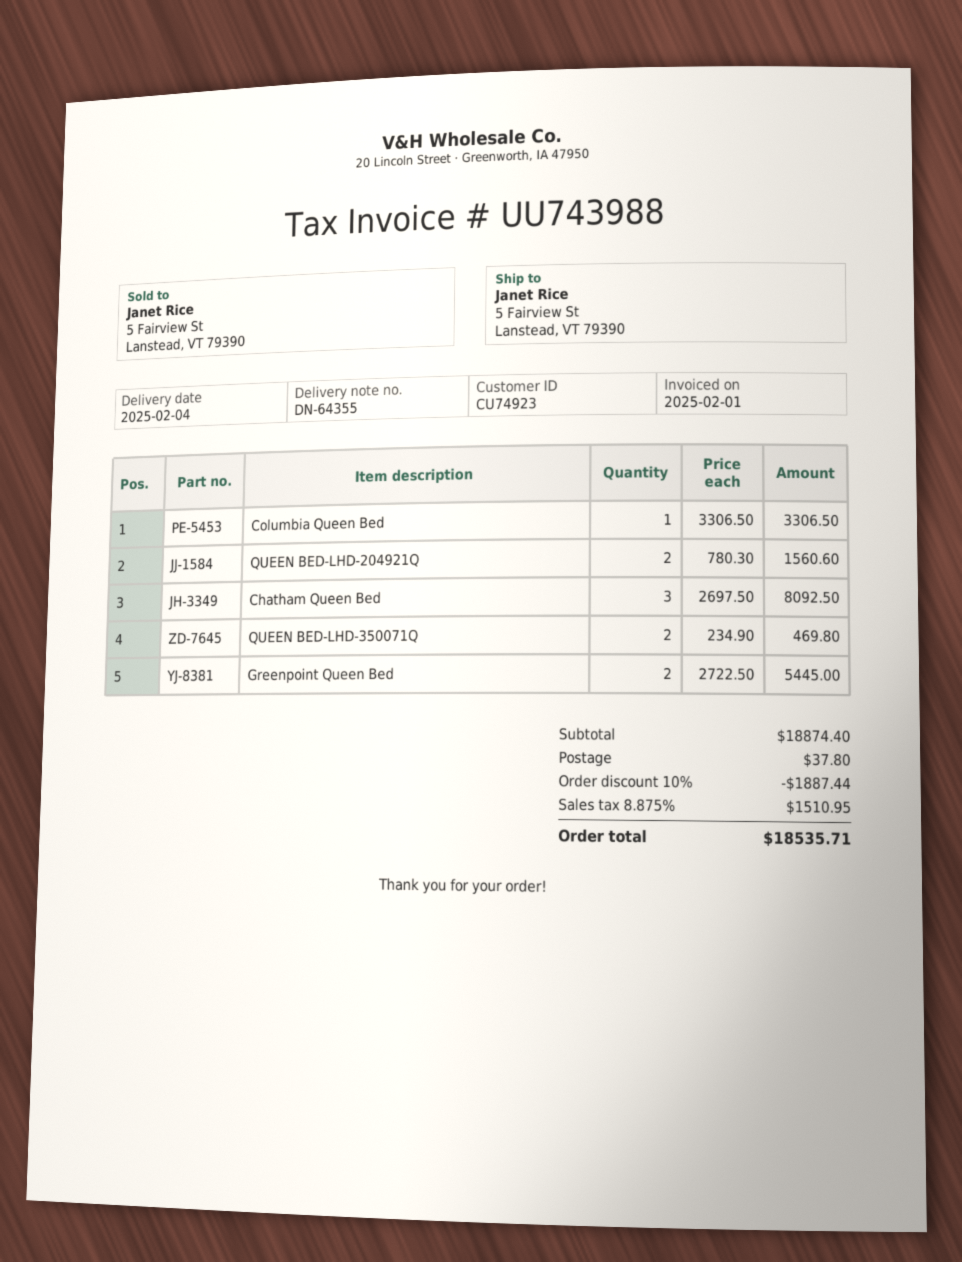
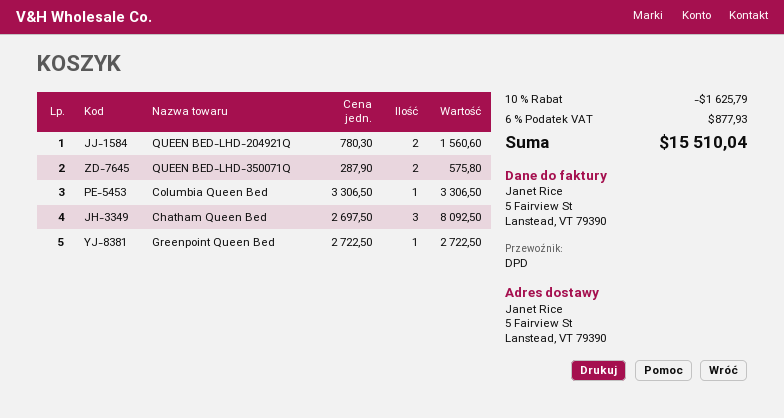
QUEEN BED-LHD-350071Q: 2 x 234.90 = 469.80 -> 2 x 287.90 = 575.80
Greenpoint Queen Bed: 2 x 2722.50 = 5445.00 -> 1 x 2722.50 = 2722.50
discount: 10% = 1887.44 -> 10% = 1625.79
shipping: 37.80 -> none
tax: 8.875% = 1510.95 -> 6% = 877.93
total: 18535.71 -> 15510.04

